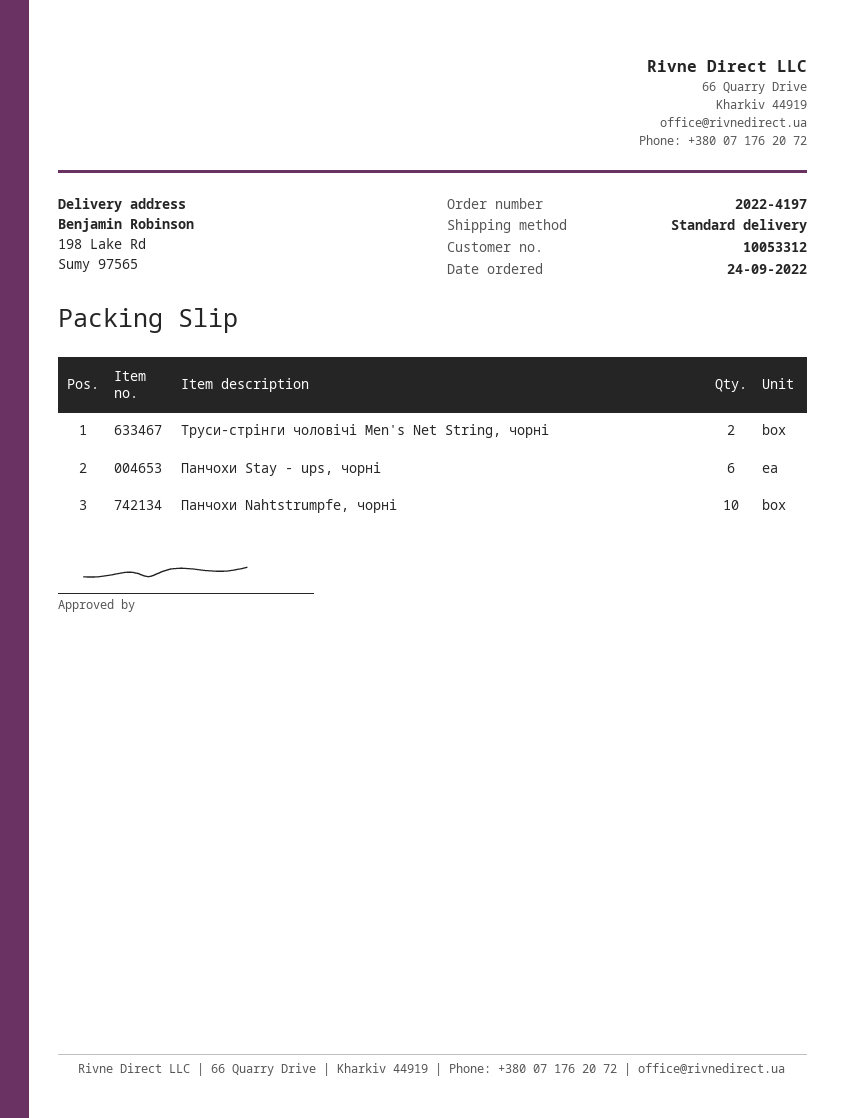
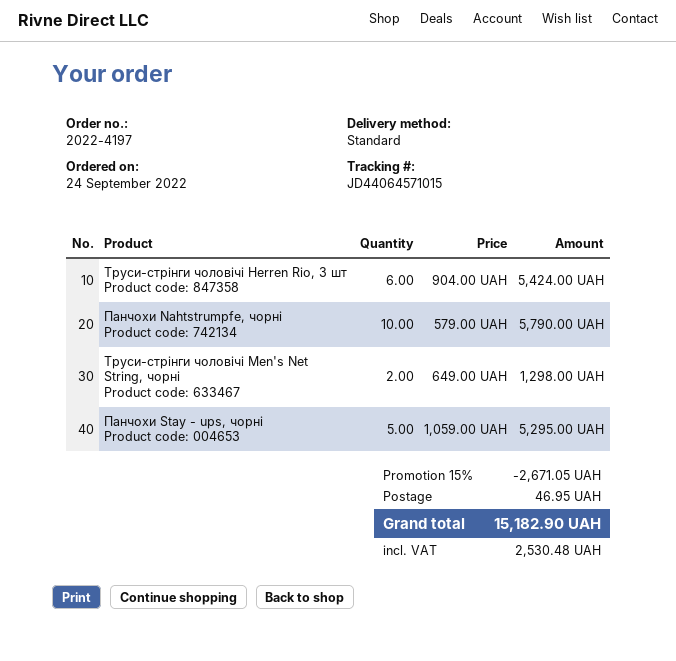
Панчохи Stay - ups, чорні: 6 -> 5
Труси-стрінги чоловічі Herren Rio, 3 шт: none -> 6

